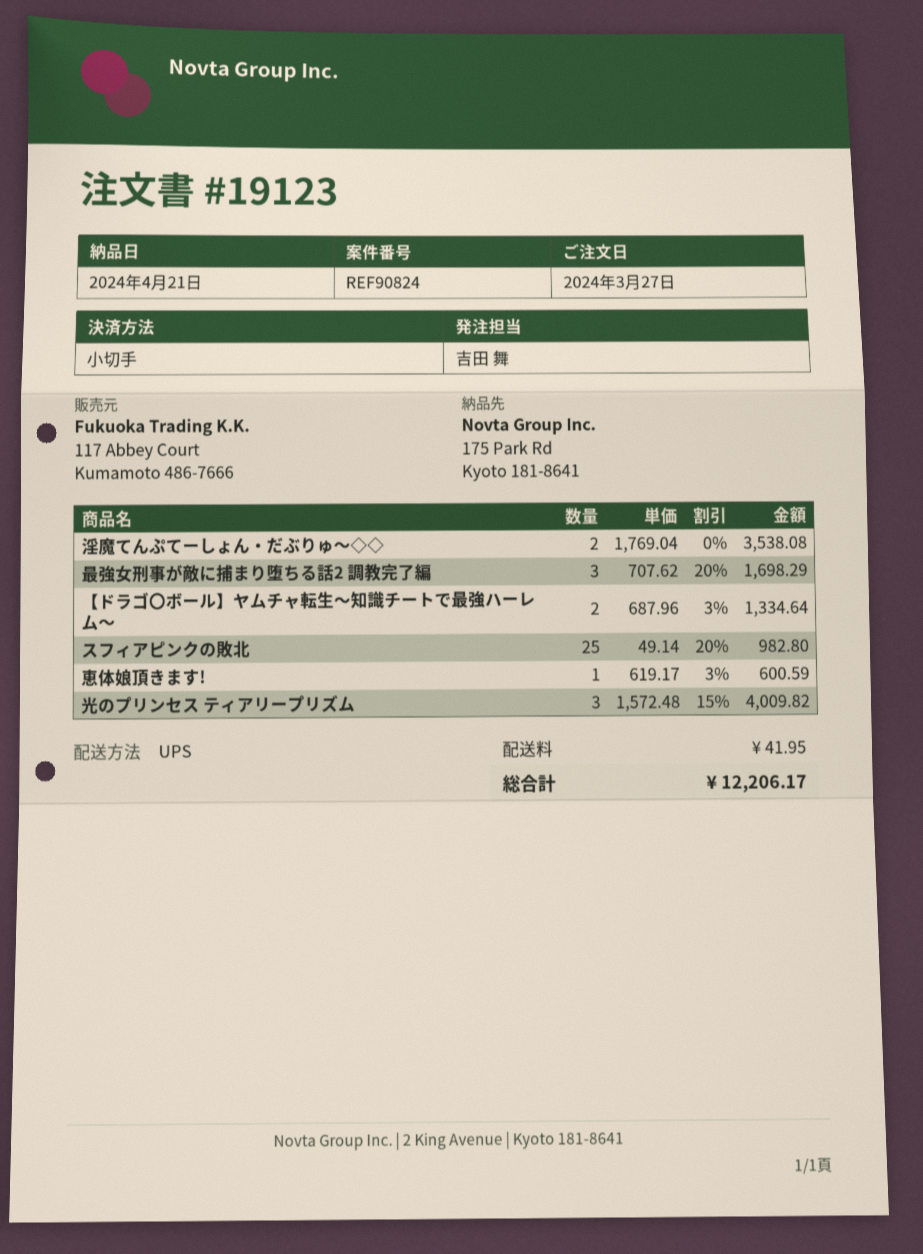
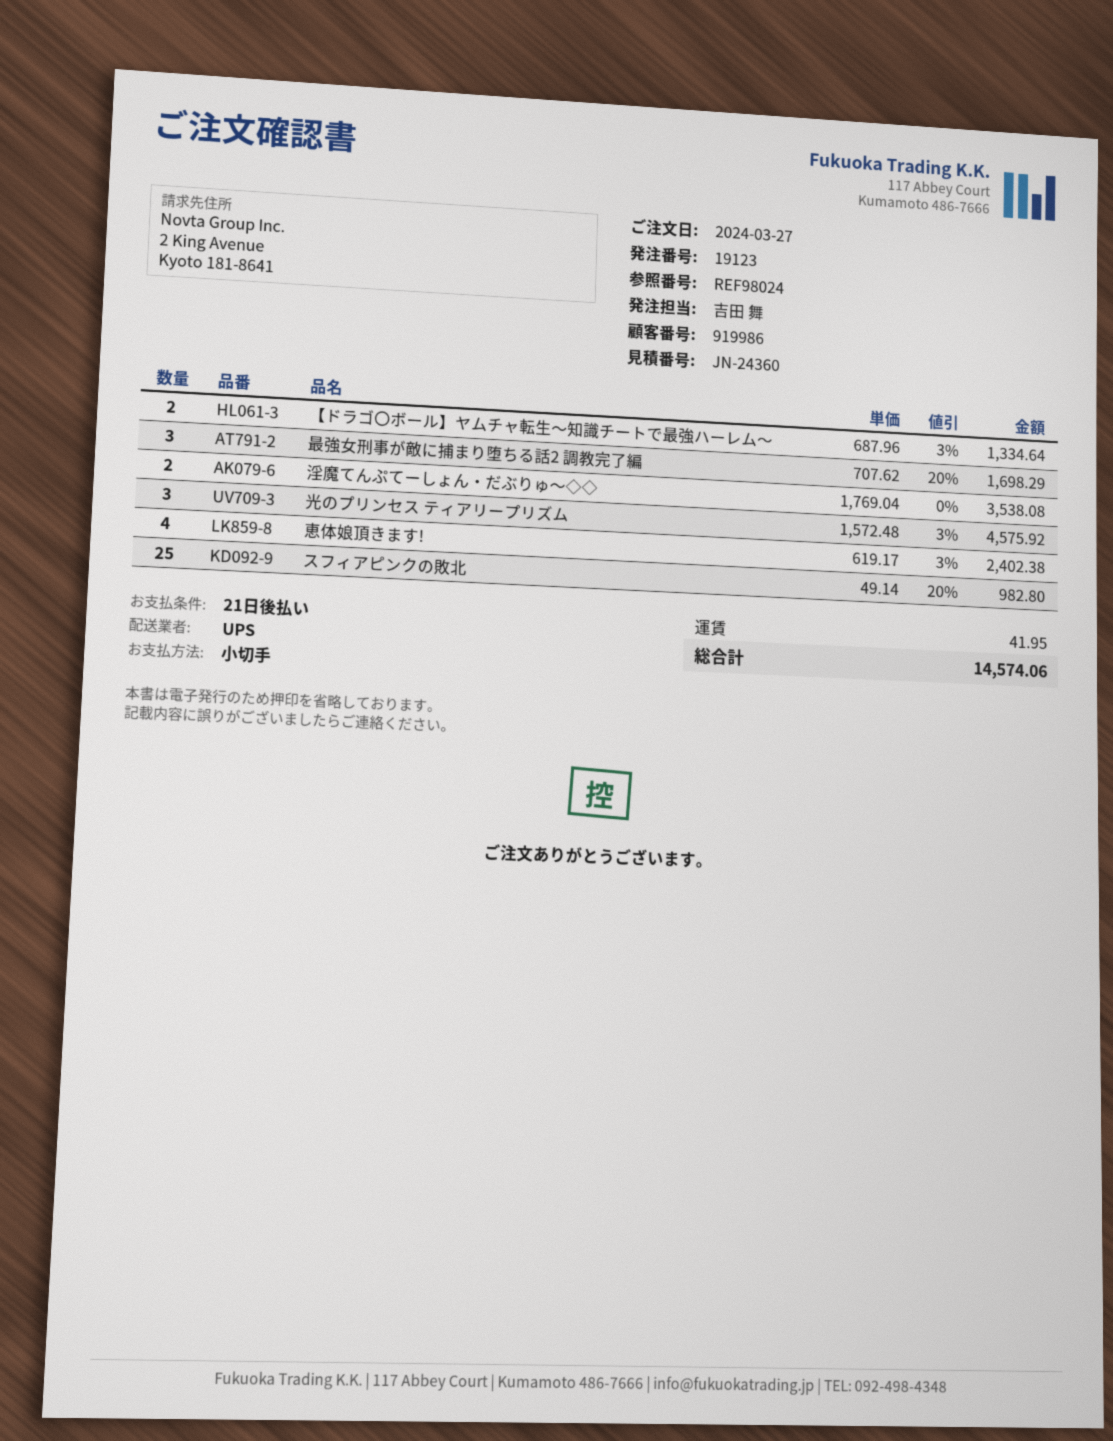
reference: REF90824 -> REF98024
恵体娘頂きます!: 1 x 619.17 - 3% = 600.59 -> 4 x 619.17 - 3% = 2402.38
光のプリンセス ティアリープリズム: 3 x 1572.48 - 15% = 4009.82 -> 3 x 1572.48 - 3% = 4575.92
total: 12206.17 -> 14574.06

